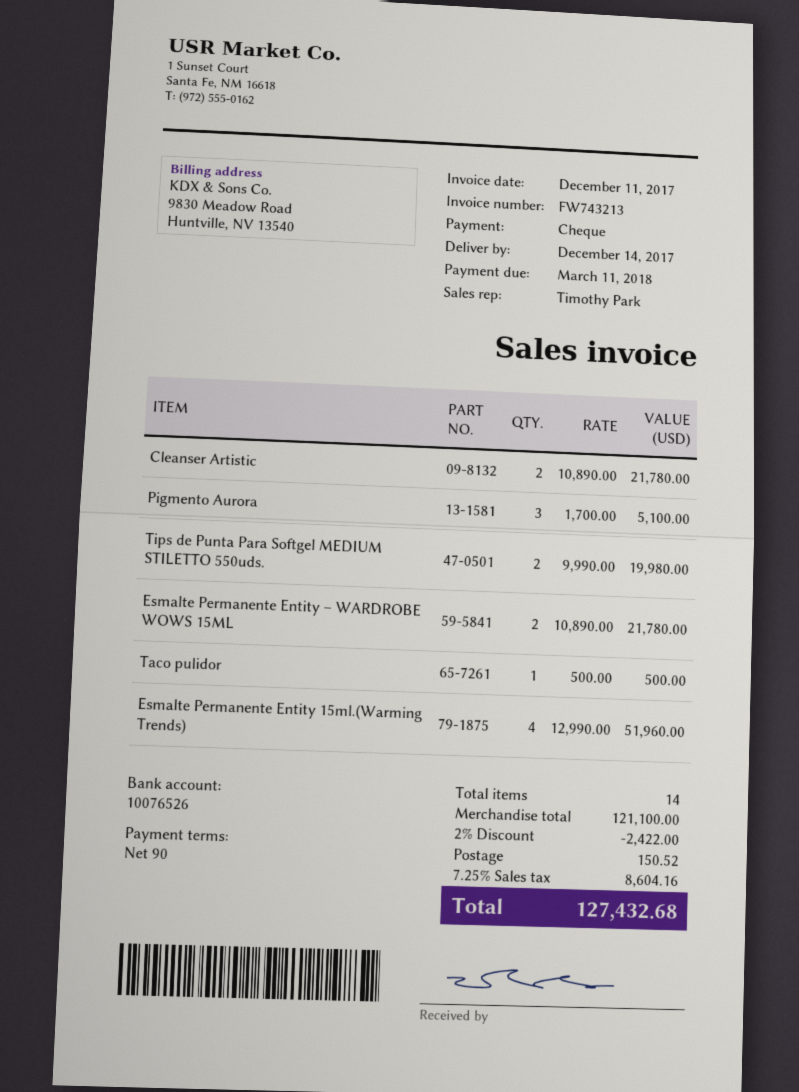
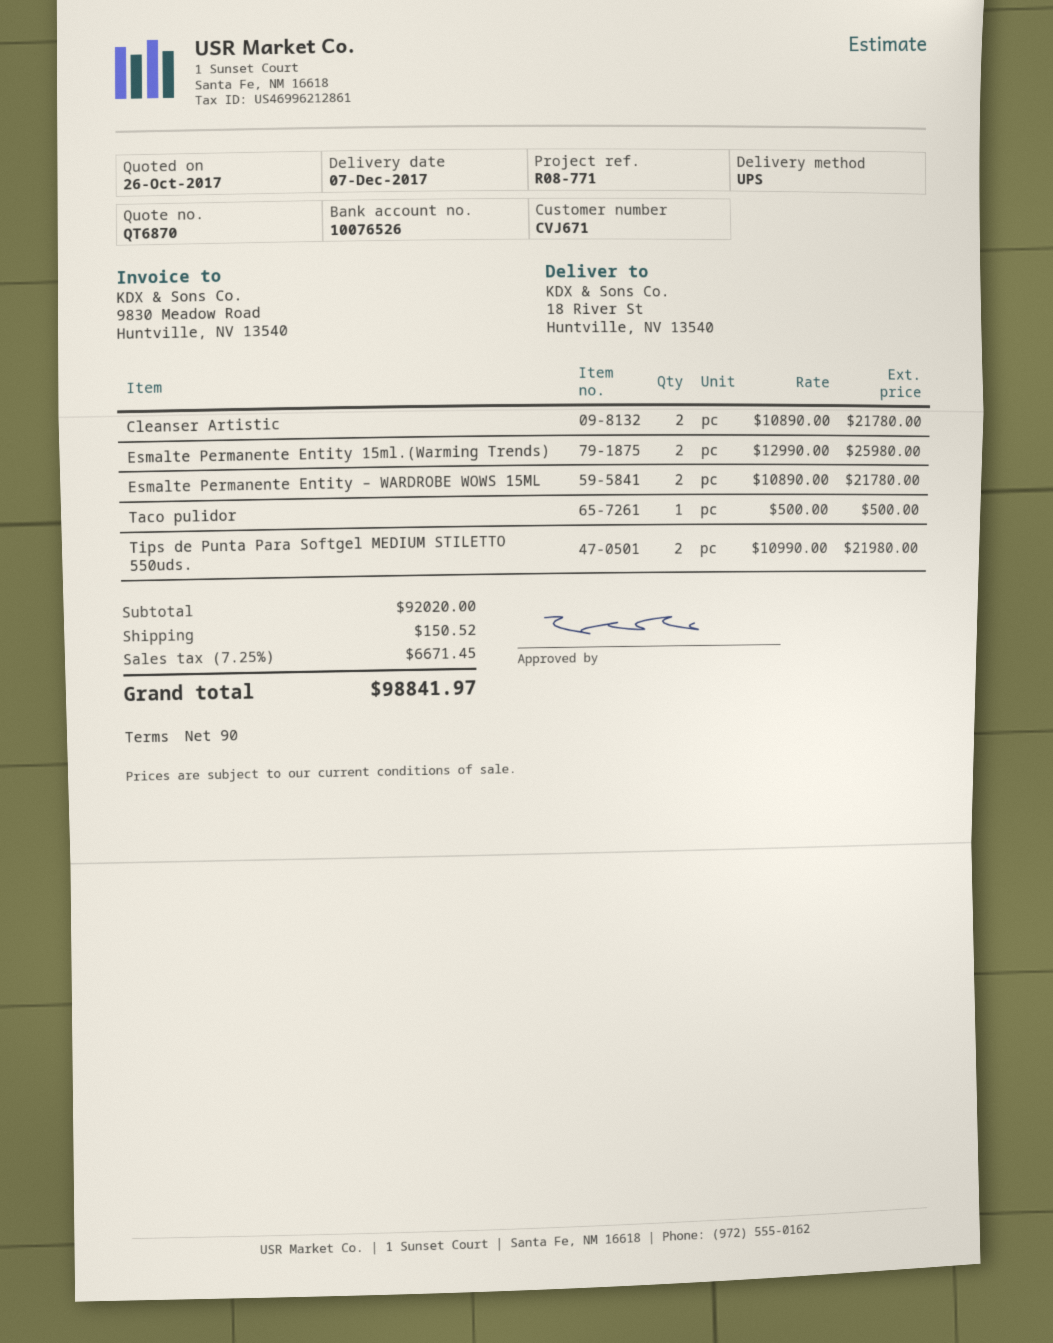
delivery date: 2017-12-14 -> 2017-12-07
Pigmento Aurora: 3 x 1700.00 = 5100.00 -> none
Tips de Punta Para Softgel MEDIUM STILETTO 550uds.: 2 x 9990.00 = 19980.00 -> 2 x 10990.00 = 21980.00
Esmalte Permanente Entity 15ml.(Warming Trends): 4 x 12990.00 = 51960.00 -> 2 x 12990.00 = 25980.00
subtotal: 121100.00 -> 92020.00
discount: 2% = 2422.00 -> none
tax: 7.25% = 8604.16 -> 7.25% = 6671.45
total: 127432.68 -> 98841.97

